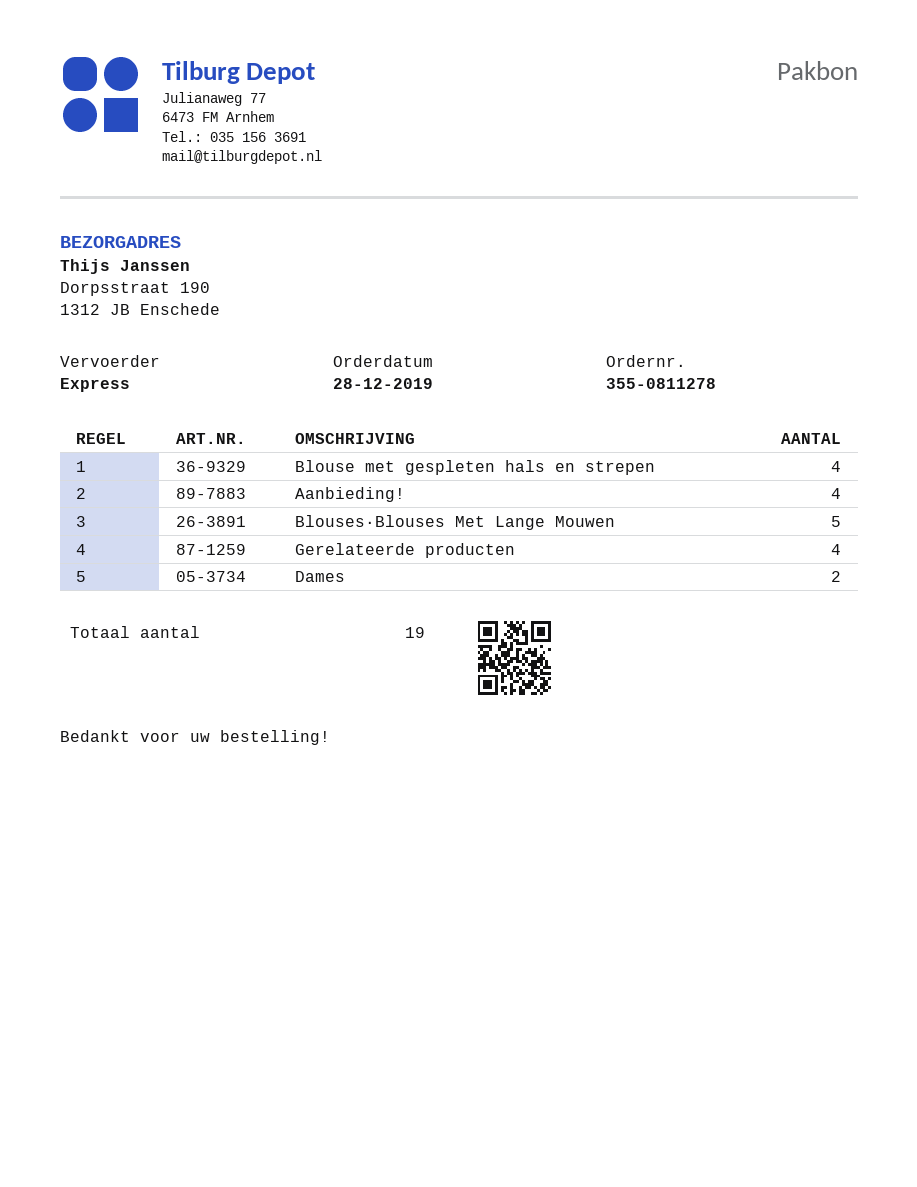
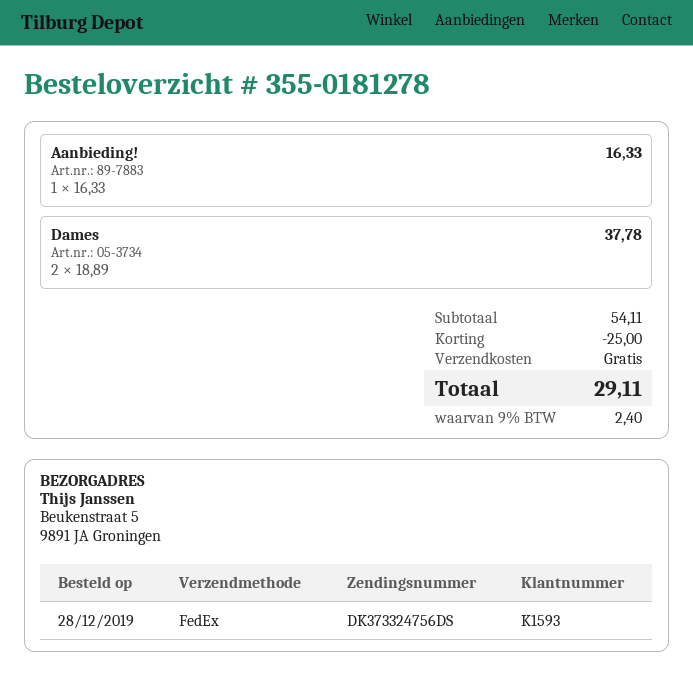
order number: 355-0811278 -> 355-0181278
shipping method: express -> FedEx
ship to: Dorpsstraat 190, 1312 JB Enschede -> Beukenstraat 5, 9891 JA Groningen
Blouse met gespleten hals en strepen: 4 -> none
Aanbieding!: 4 -> 1
Blouses·Blouses Met Lange Mouwen: 5 -> none
Gerelateerde producten: 4 -> none

